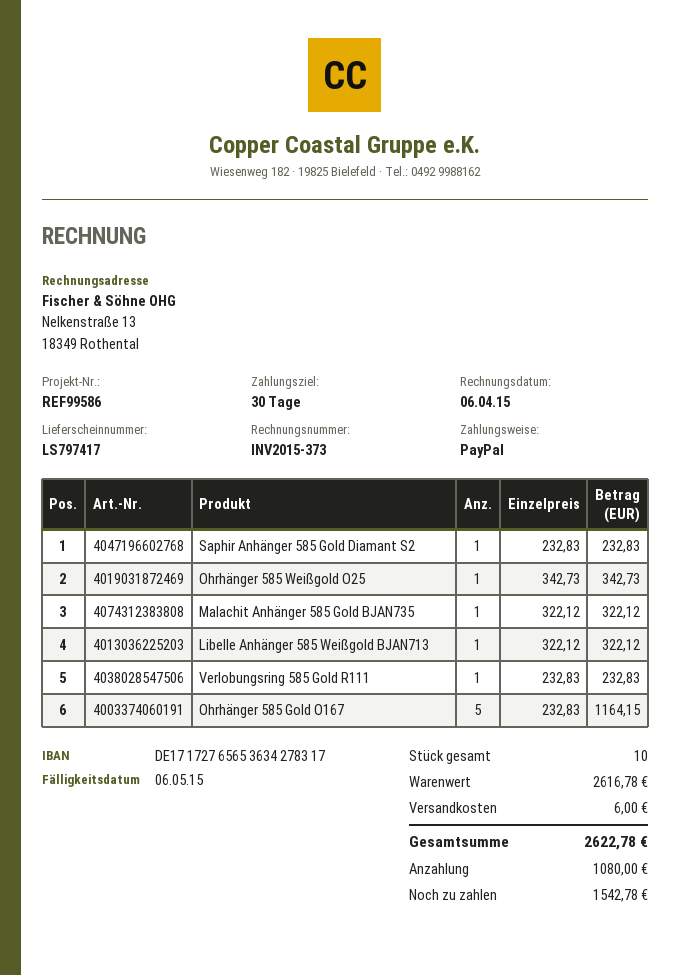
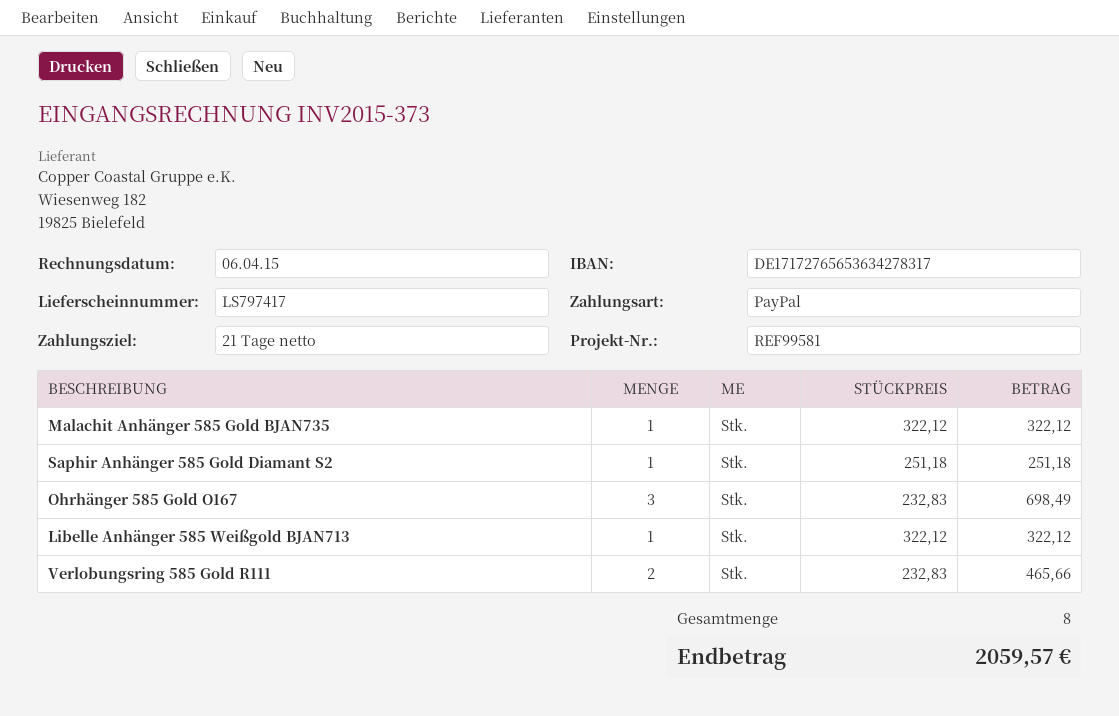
payment terms: 30 days -> 21 days
reference: REF99586 -> REF99581
Saphir Anhänger 585 Gold Diamant S2: 1 x 232.83 = 232.83 -> 1 x 251.18 = 251.18
Ohrhänger 585 Weißgold O25: 1 x 342.73 = 342.73 -> none
Verlobungsring 585 Gold R111: 1 x 232.83 = 232.83 -> 2 x 232.83 = 465.66
Ohrhänger 585 Gold O167: 5 x 232.83 = 1164.15 -> 3 x 232.83 = 698.49
total quantity: 10 -> 8
shipping: 6.00 -> none
total: 2622.78 -> 2059.57

